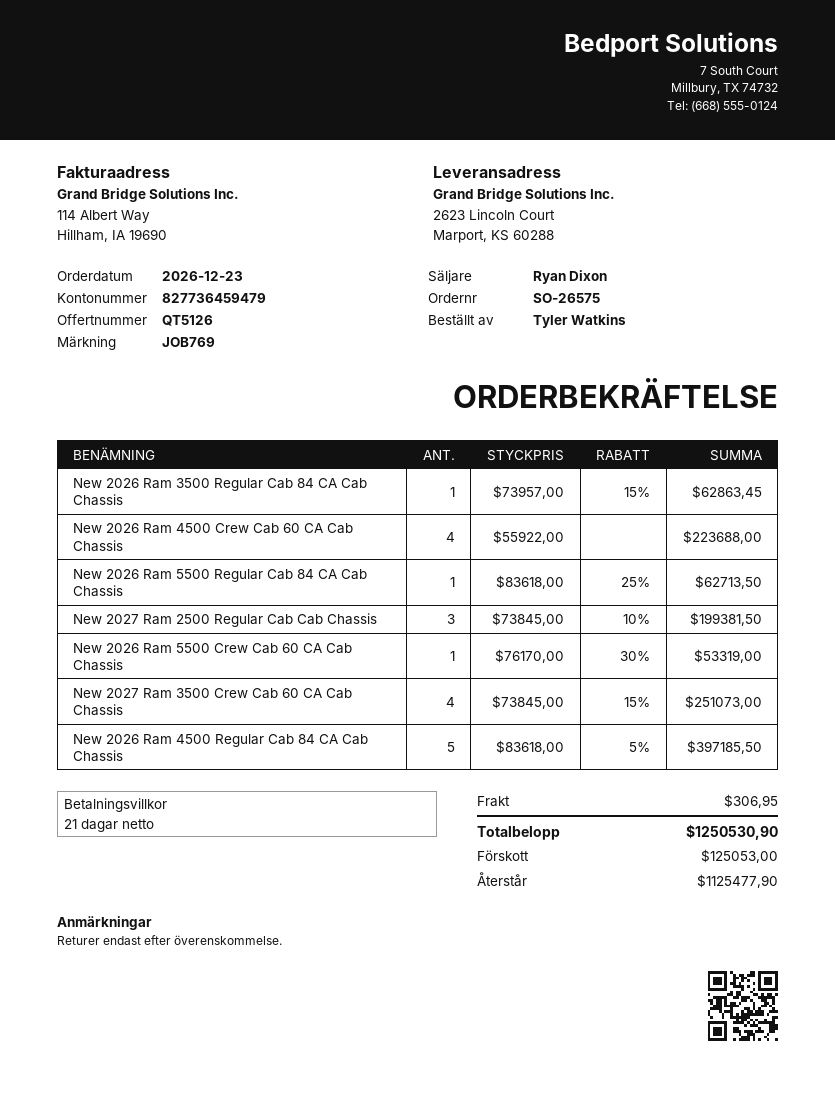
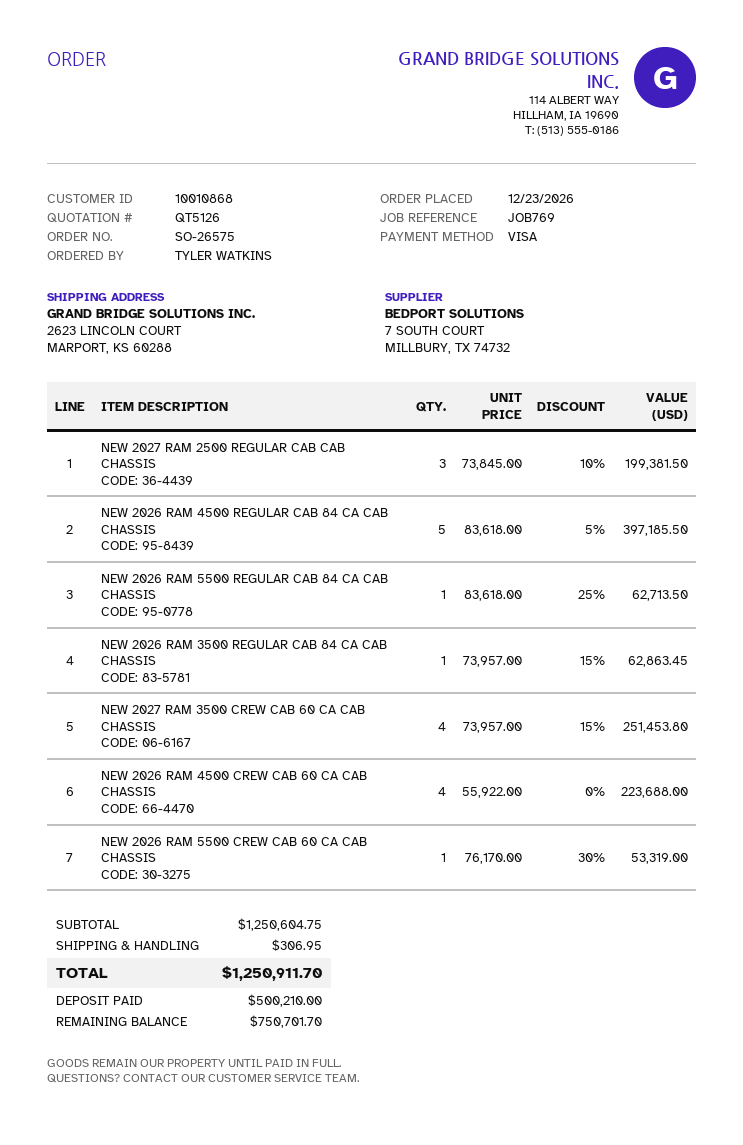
New 2027 Ram 3500 Crew Cab 60 CA Cab Chassis: 4 x 73845.00 - 15% = 251073.00 -> 4 x 73957.00 - 15% = 251453.80
total: 1250530.90 -> 1250911.70
deposit: 125053.00 -> 500210.00
balance: 1125477.90 -> 750701.70

